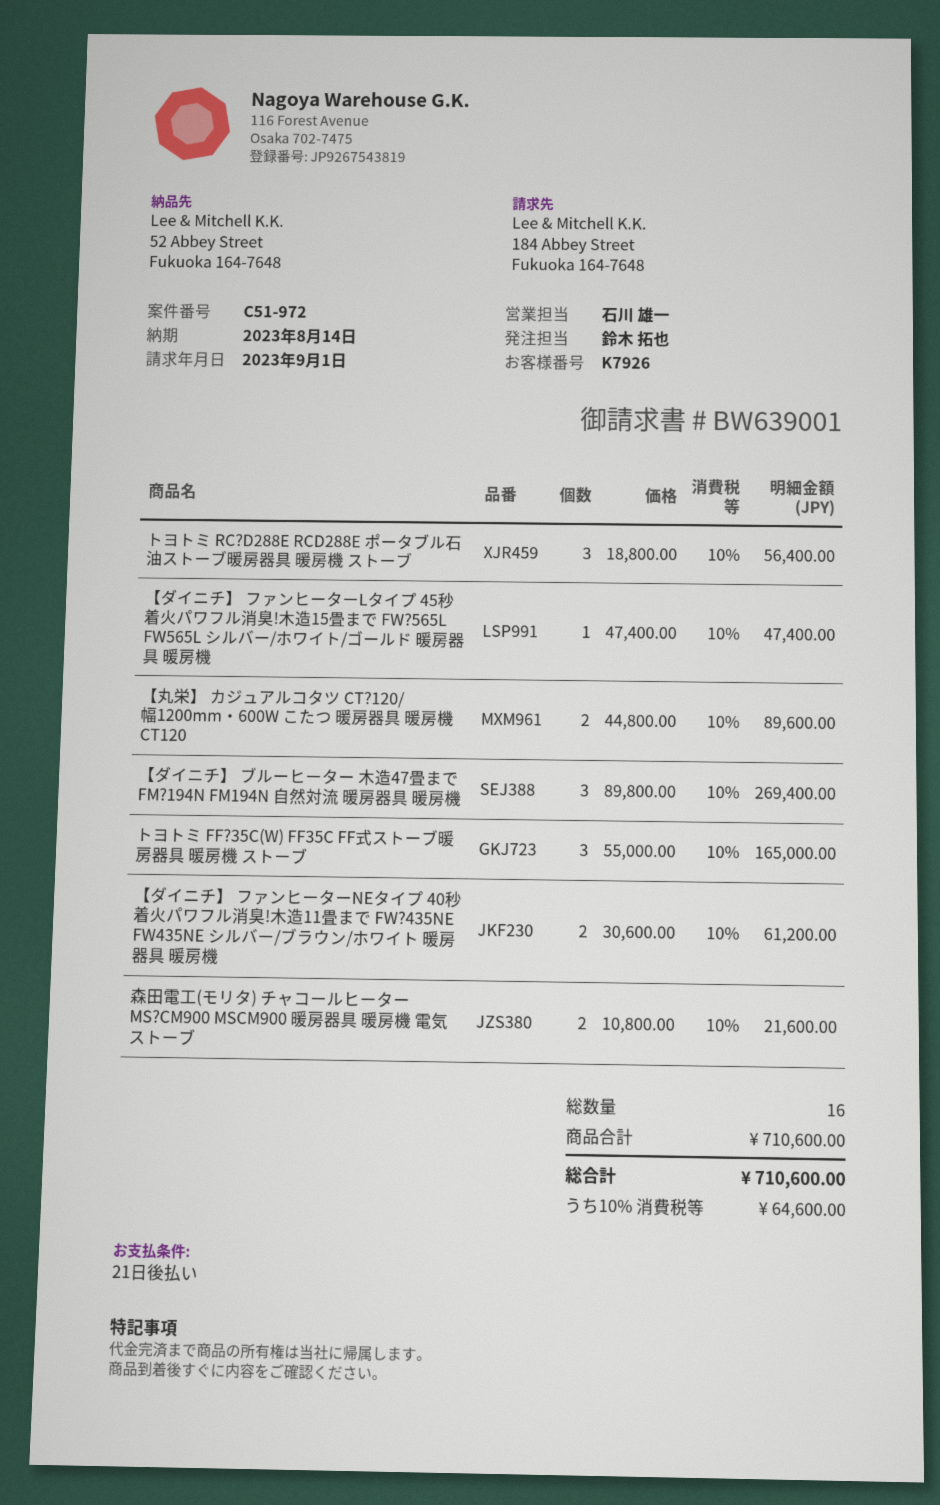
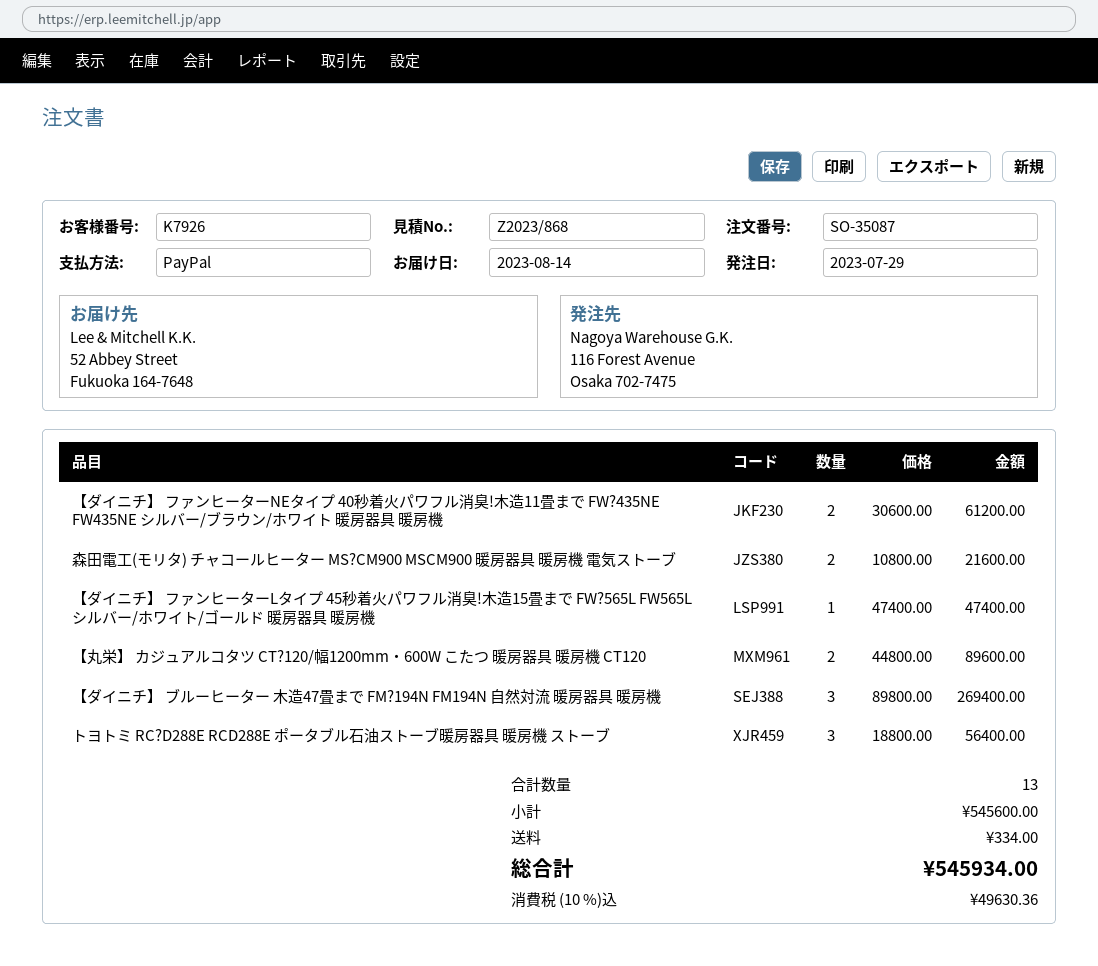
トヨトミ FF?35C(W) FF35C FF式ストーブ暖房器具 暖房機 ストーブ: 3 x 55000.00 = 165000.00 -> none
total quantity: 16 -> 13
subtotal: 710600.00 -> 545600.00
shipping: none -> 334.00
tax: 10% = 64600.00 -> 10% = 49630.36
total: 710600.00 -> 545934.00

